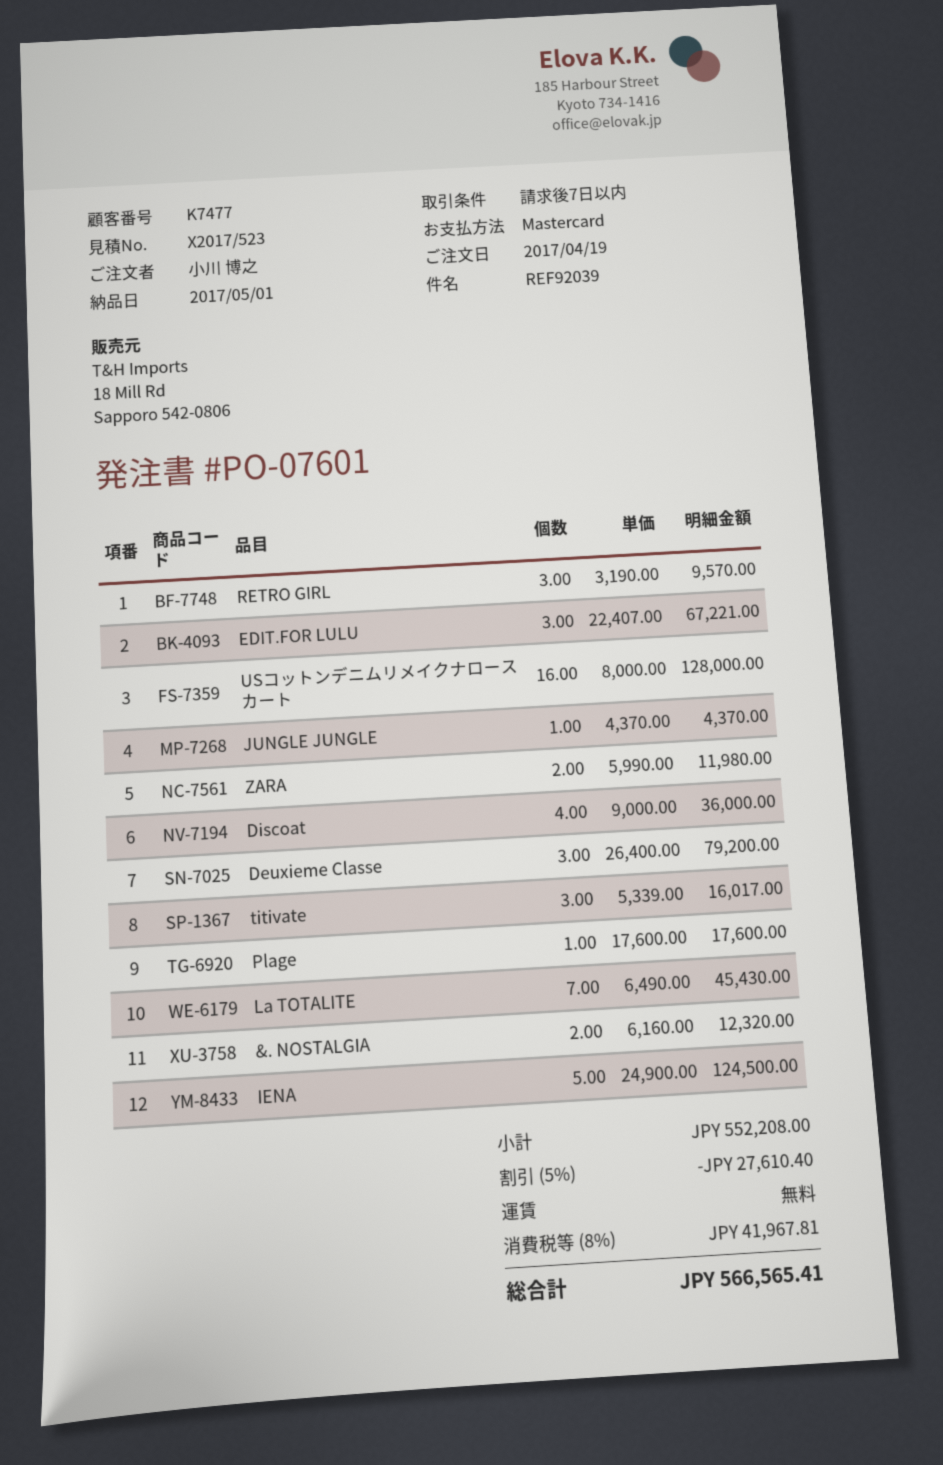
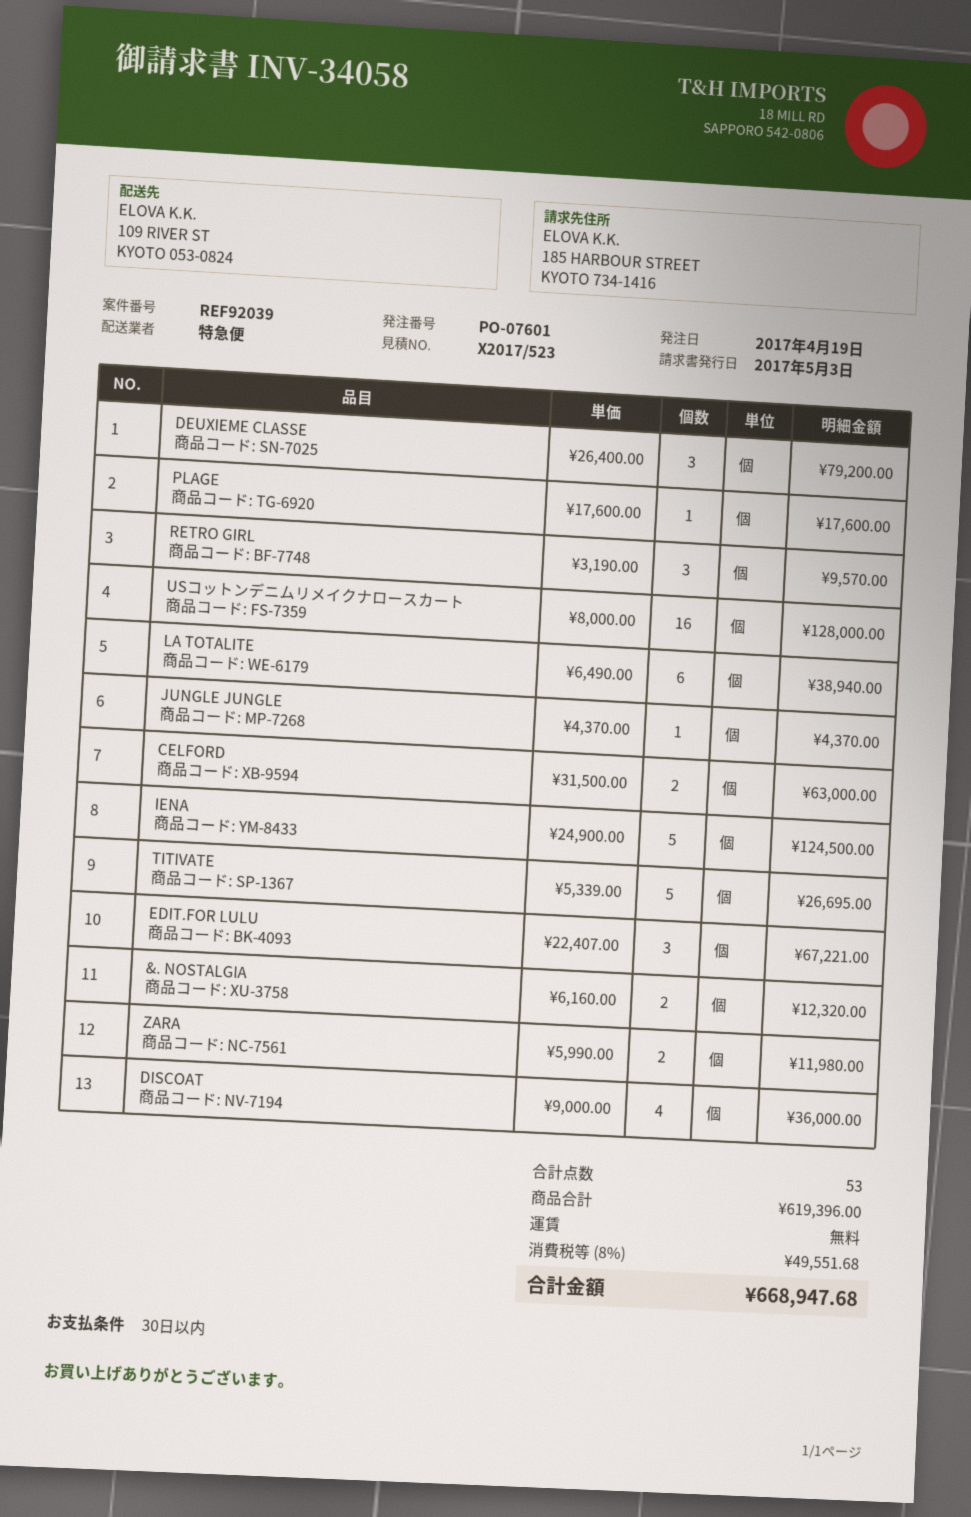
payment terms: 7 days -> 30 days
titivate: 3 x 5339.00 = 16017.00 -> 5 x 5339.00 = 26695.00
La TOTALITE: 7 x 6490.00 = 45430.00 -> 6 x 6490.00 = 38940.00
CELFORD: none -> 2 x 31500.00 = 63000.00
subtotal: 552208.00 -> 619396.00
discount: 5% = 27610.40 -> none
tax: 8% = 41967.81 -> 8% = 49551.68
total: 566565.41 -> 668947.68

